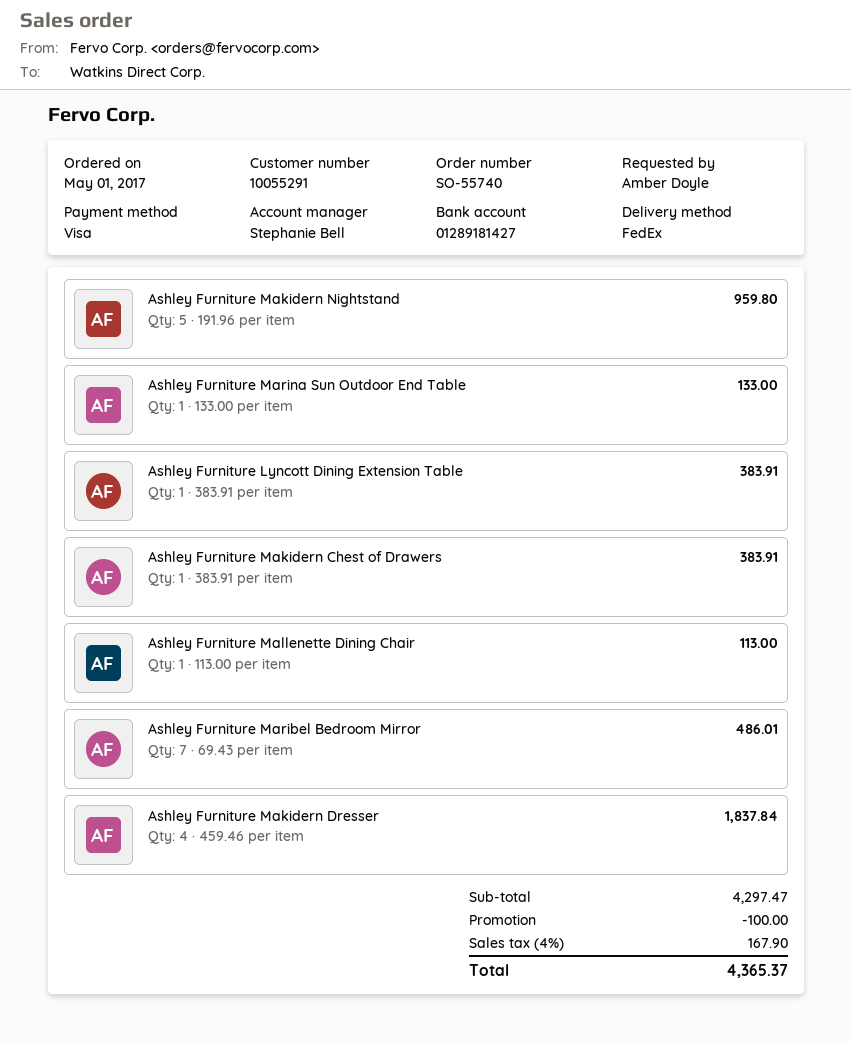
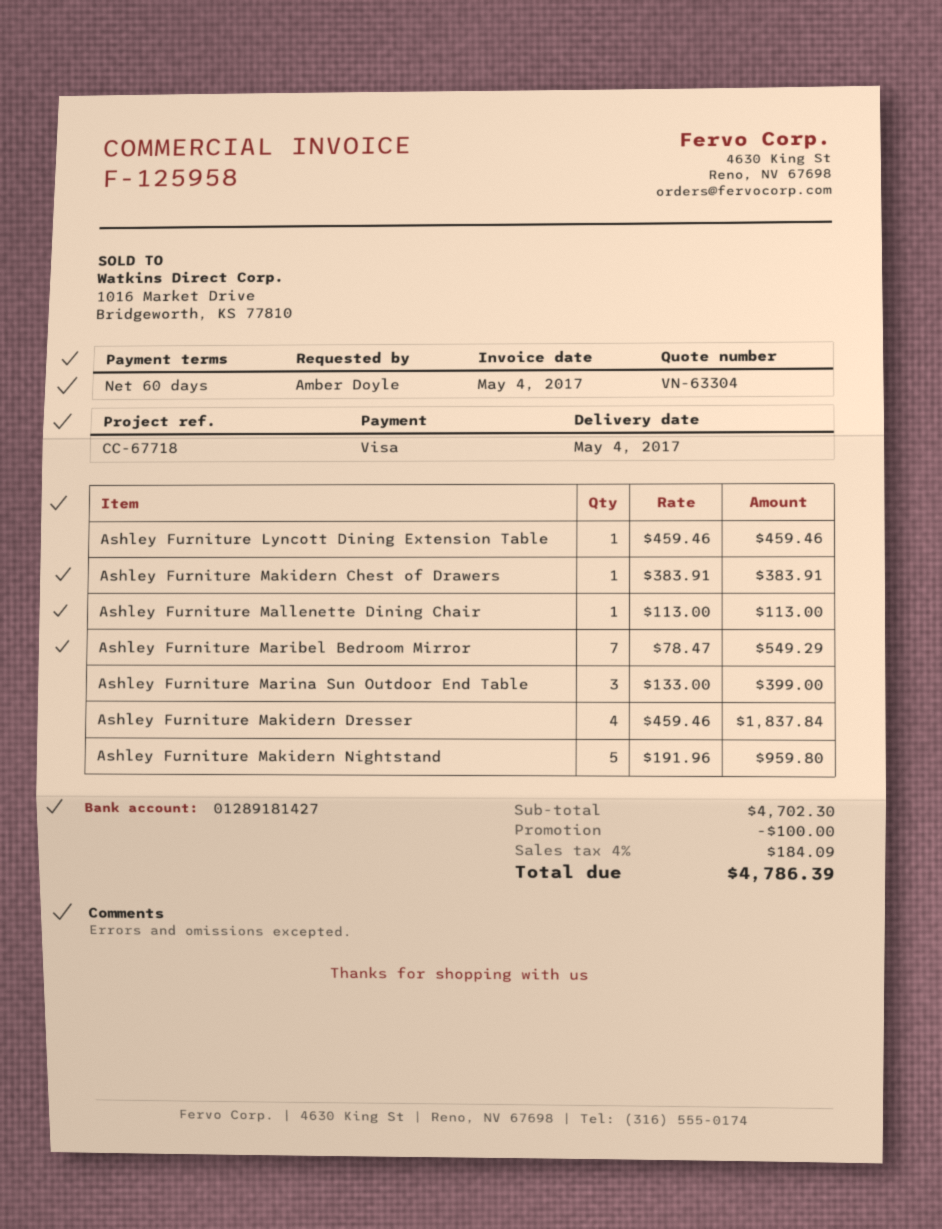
Ashley Furniture Marina Sun Outdoor End Table: 1 x 133.00 = 133.00 -> 3 x 133.00 = 399.00
Ashley Furniture Lyncott Dining Extension Table: 1 x 383.91 = 383.91 -> 1 x 459.46 = 459.46
Ashley Furniture Maribel Bedroom Mirror: 7 x 69.43 = 486.01 -> 7 x 78.47 = 549.29
subtotal: 4297.47 -> 4702.30
tax: 4% = 167.90 -> 4% = 184.09
total: 4365.37 -> 4786.39

